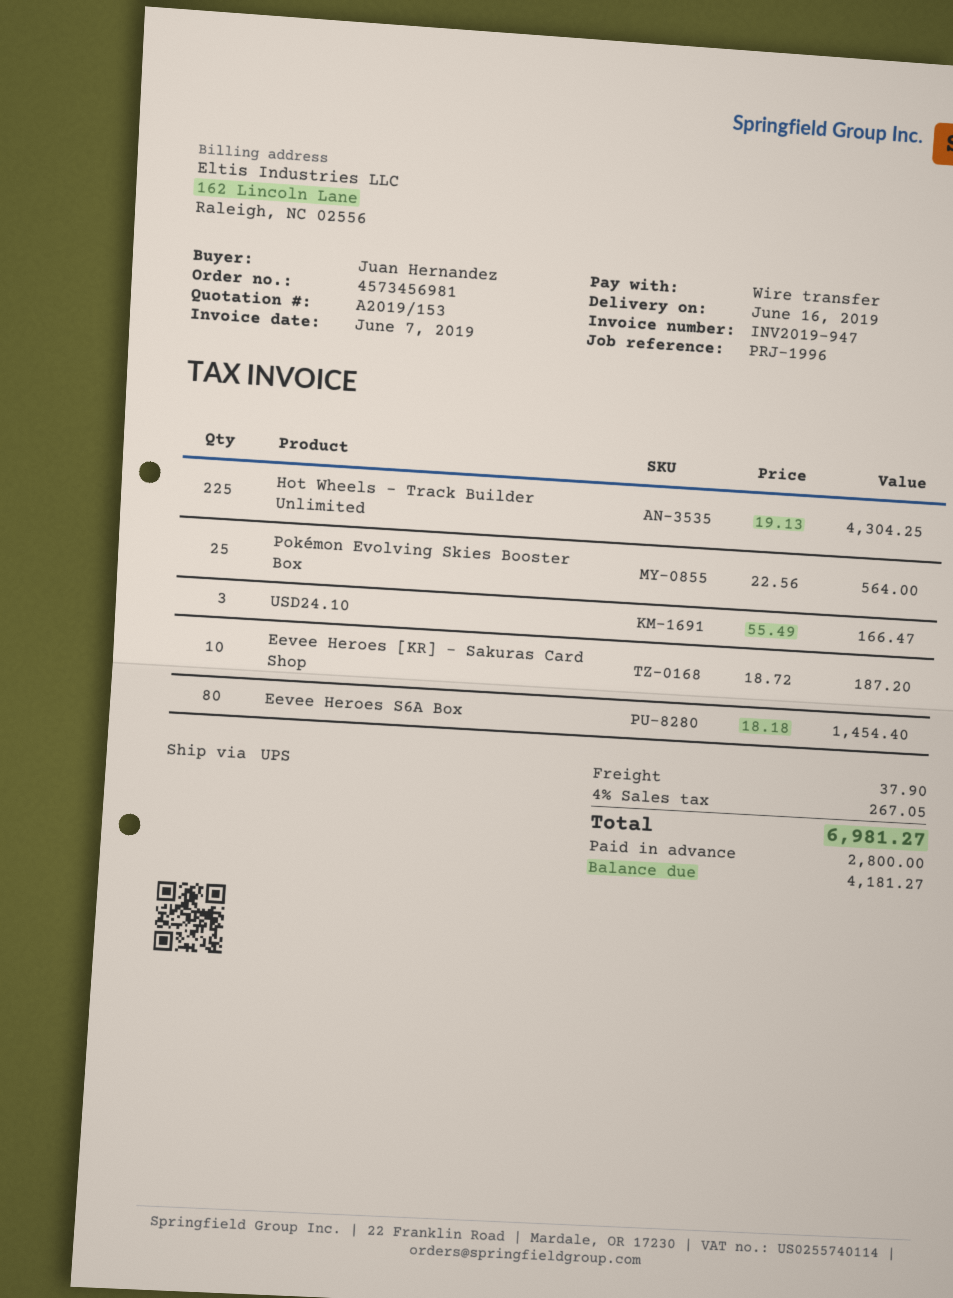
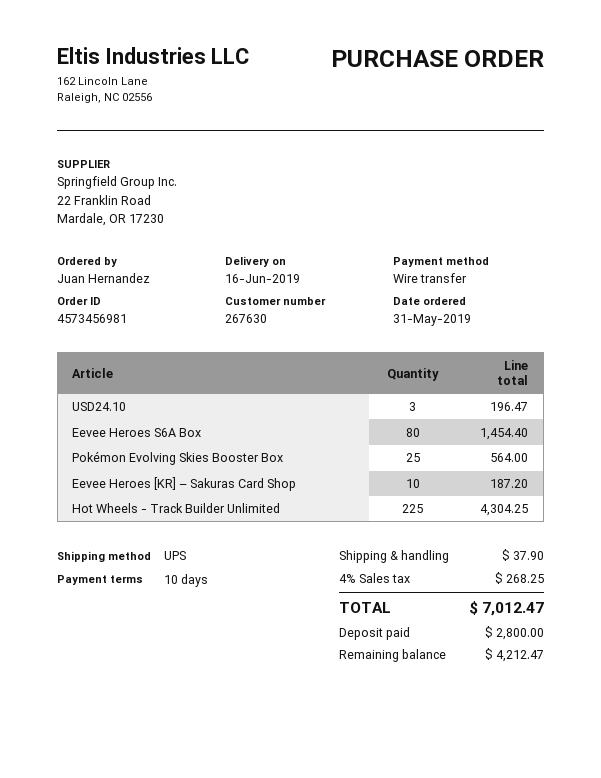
USD24.10: 3 for 166.47 -> 3 for 196.47
tax: 4% = 267.05 -> 4% = 268.25
total: 6981.27 -> 7012.47
balance: 4181.27 -> 4212.47

